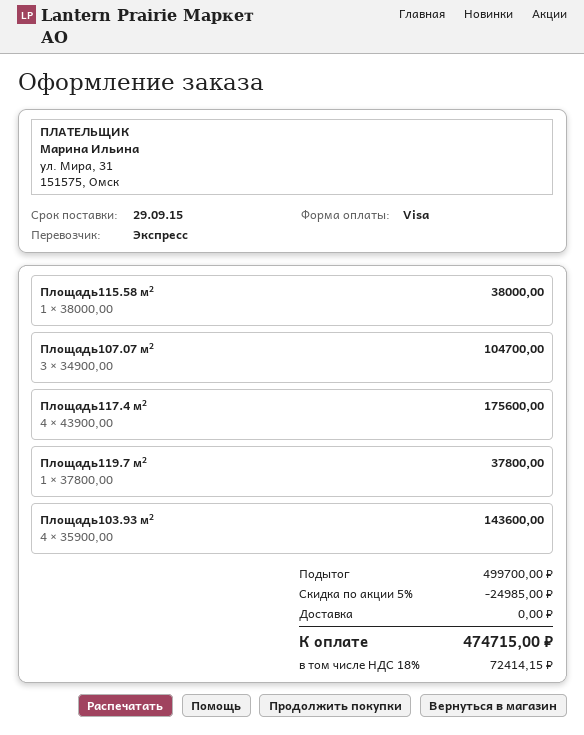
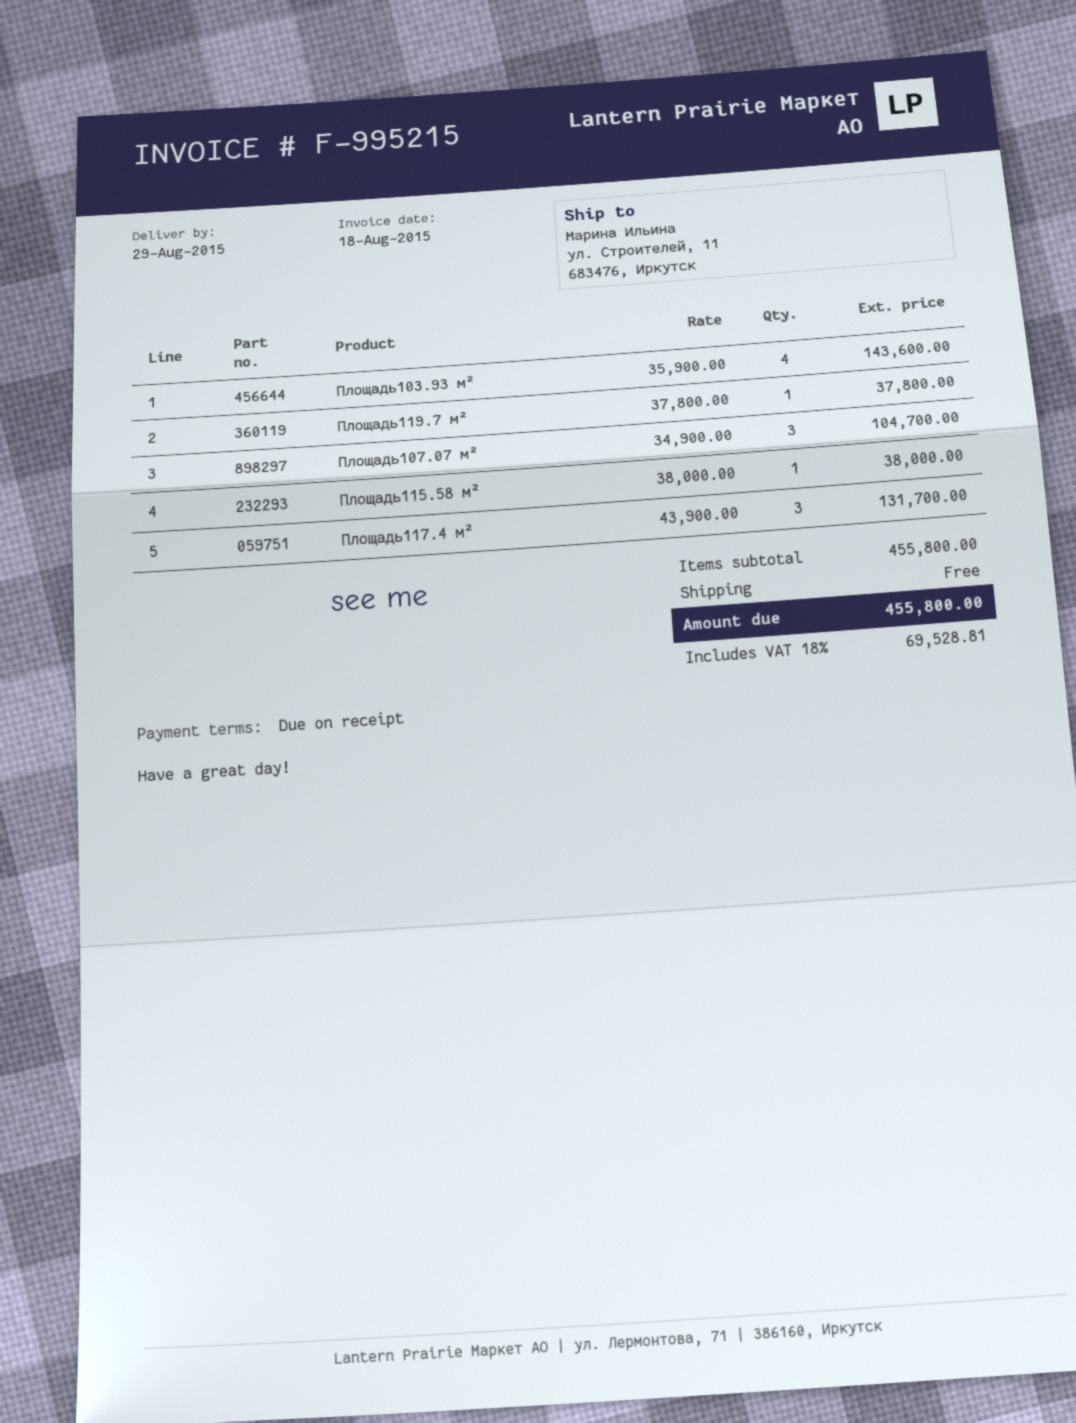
delivery date: 2015-09-29 -> 2015-08-29
Площадь117.4 м²: 4 x 43900.00 = 175600.00 -> 3 x 43900.00 = 131700.00
subtotal: 499700.00 -> 455800.00
discount: 5% = 24985.00 -> none
tax: 18% = 72414.15 -> 18% = 69528.81
total: 474715.00 -> 455800.00

